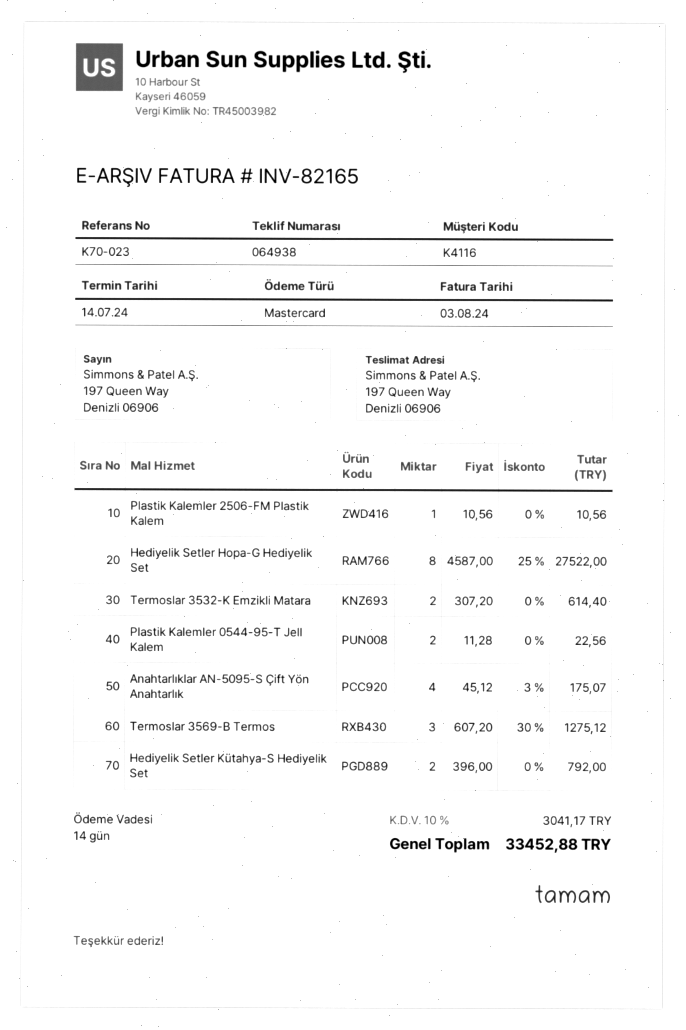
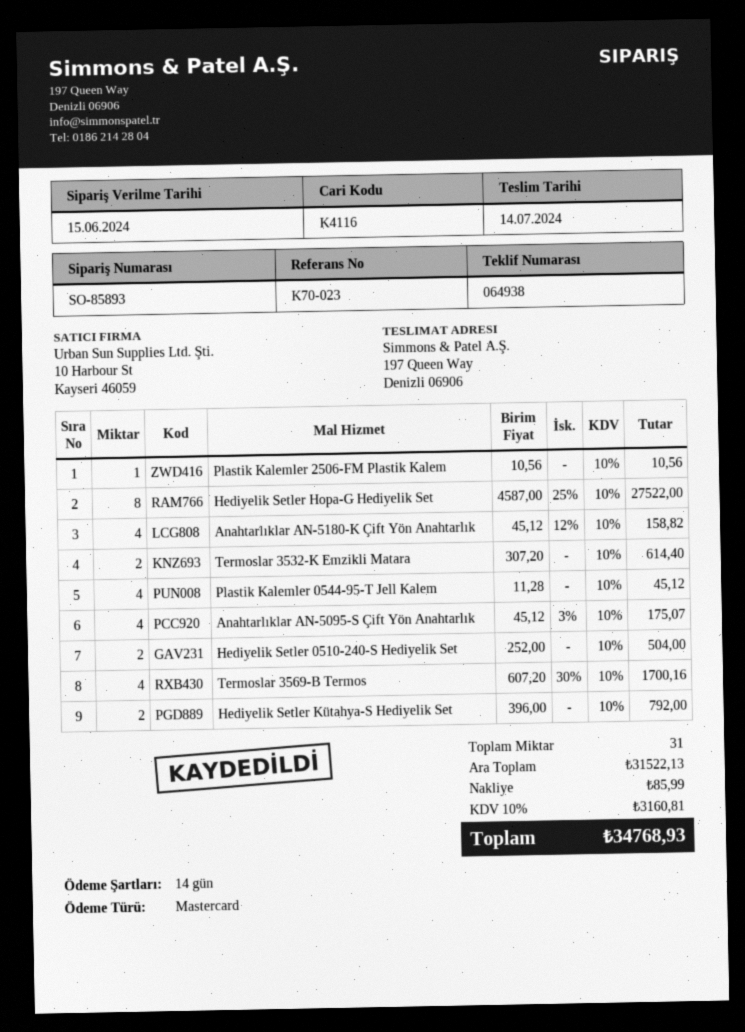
Plastik Kalemler 0544-95-T Jell Kalem: 2 x 11.28 = 22.56 -> 4 x 11.28 = 45.12
Termoslar 3569-B Termos: 3 x 607.20 - 30% = 1275.12 -> 4 x 607.20 - 30% = 1700.16
Anahtarlıklar AN-5180-K Çift Yön Anahtarlık: none -> 4 x 45.12 - 12% = 158.82
Hediyelik Setler 0510-240-S Hediyelik Set: none -> 2 x 252.00 = 504.00
shipping: none -> 85.99
tax: 10% = 3041.17 -> 10% = 3160.81
total: 33452.88 -> 34768.93

